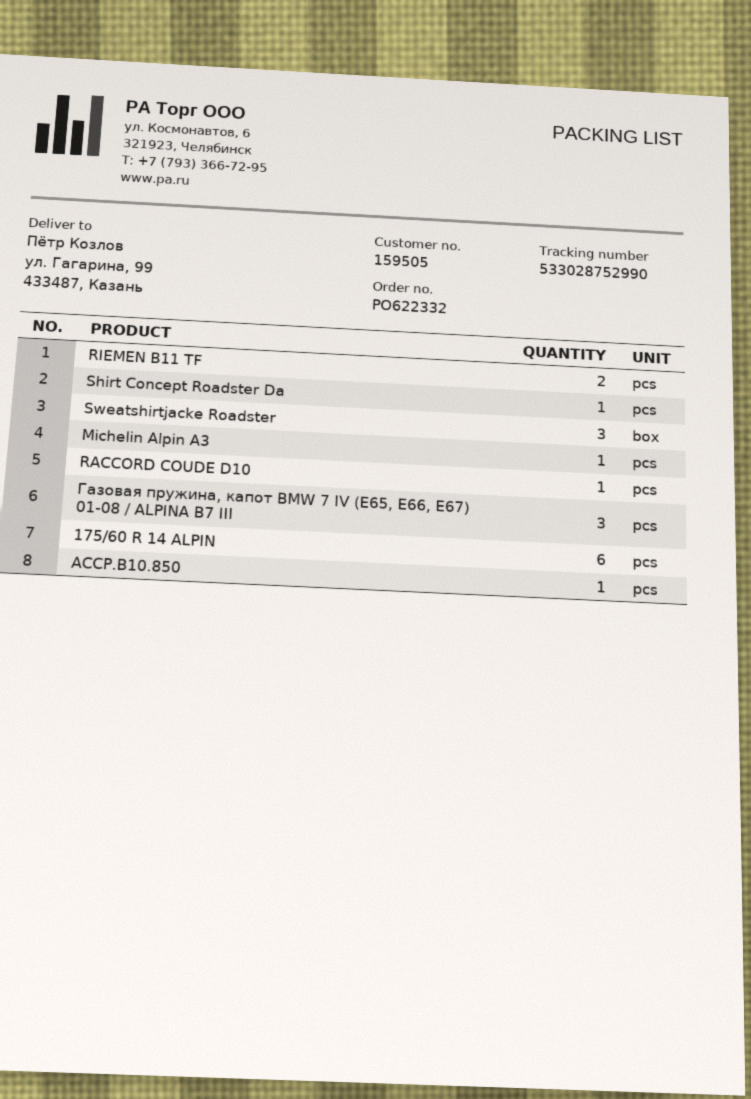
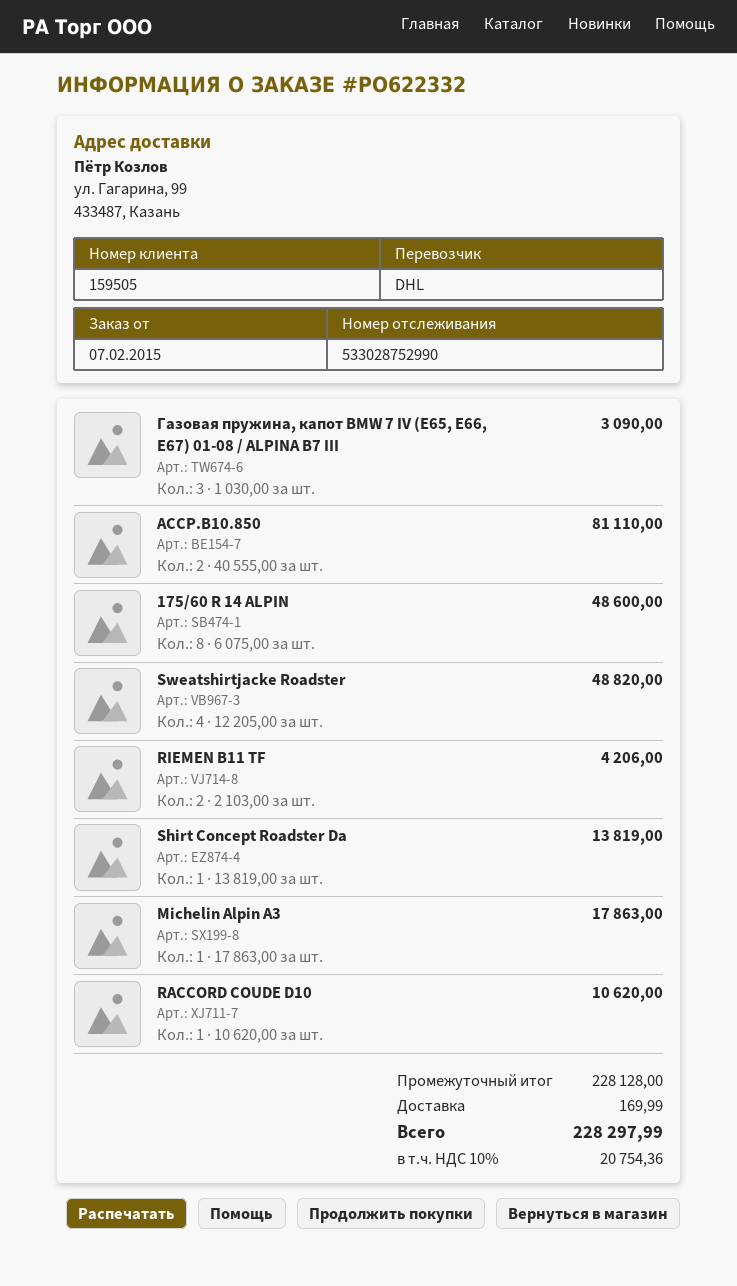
Sweatshirtjacke Roadster: 3 -> 4
175/60 R 14 ALPIN: 6 -> 8
ACCP.B10.850: 1 -> 2

